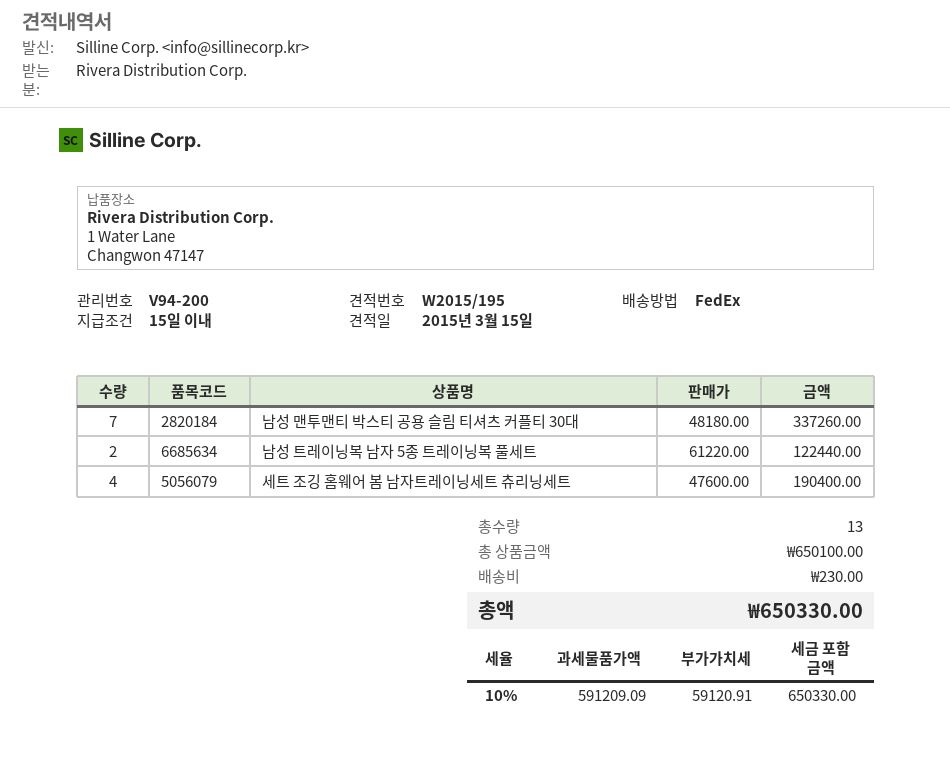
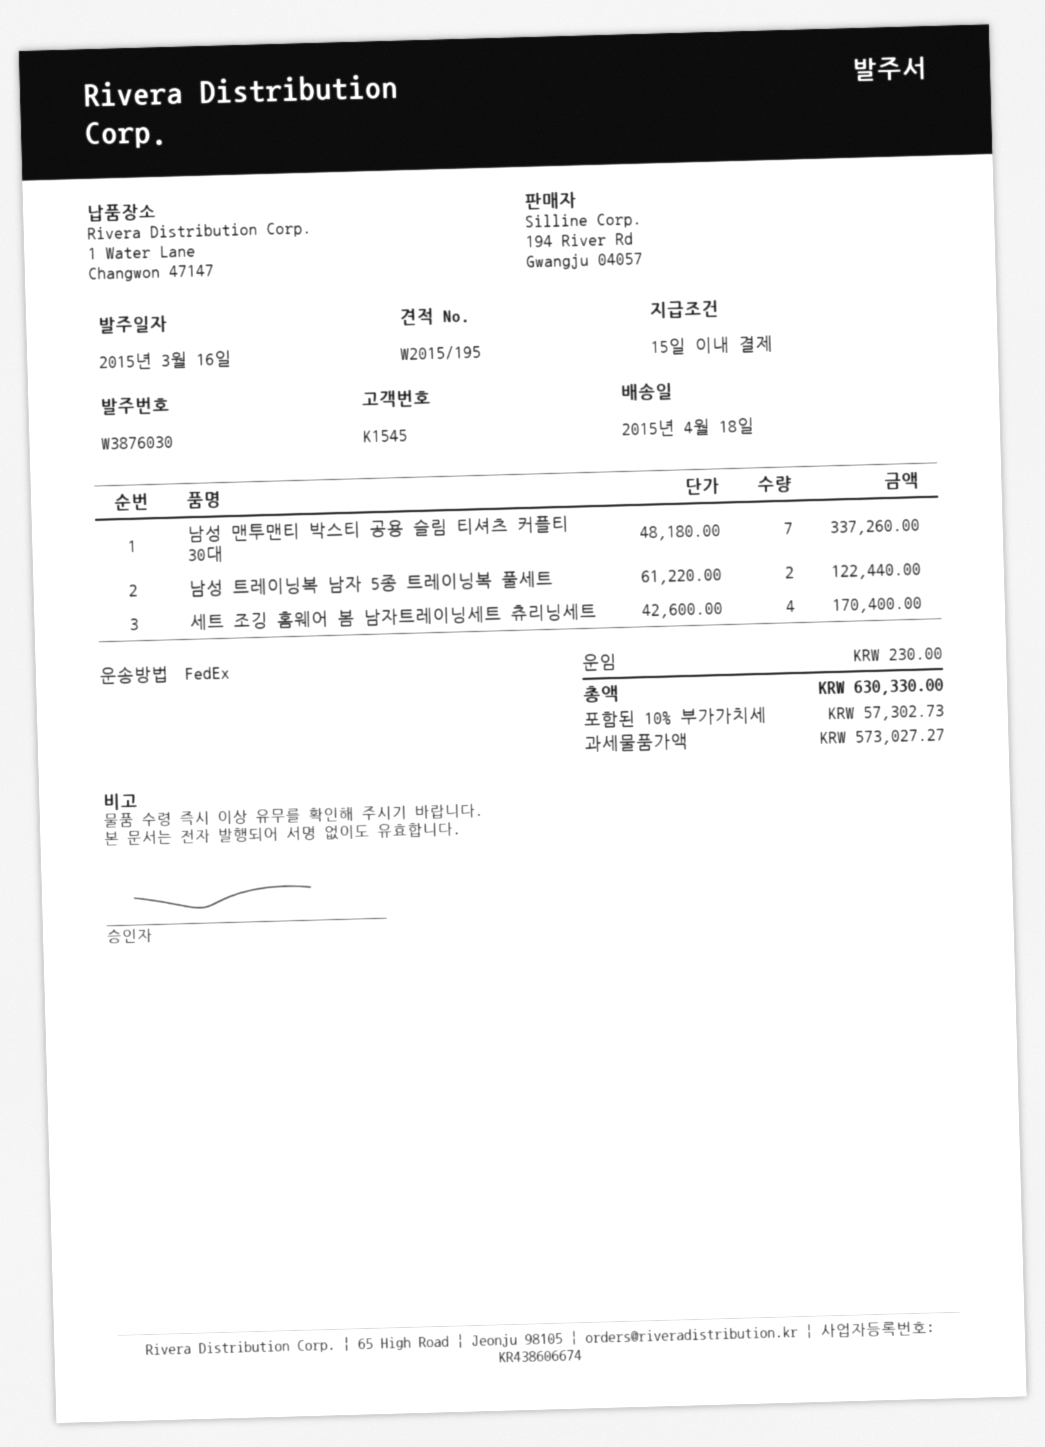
세트 조깅 홈웨어 봄 남자트레이닝세트 츄리닝세트: 4 x 47600.00 = 190400.00 -> 4 x 42600.00 = 170400.00
net: 591209.09 -> 573027.27
tax: 10% = 59120.91 -> 10% = 57302.73
total: 650330.00 -> 630330.00

